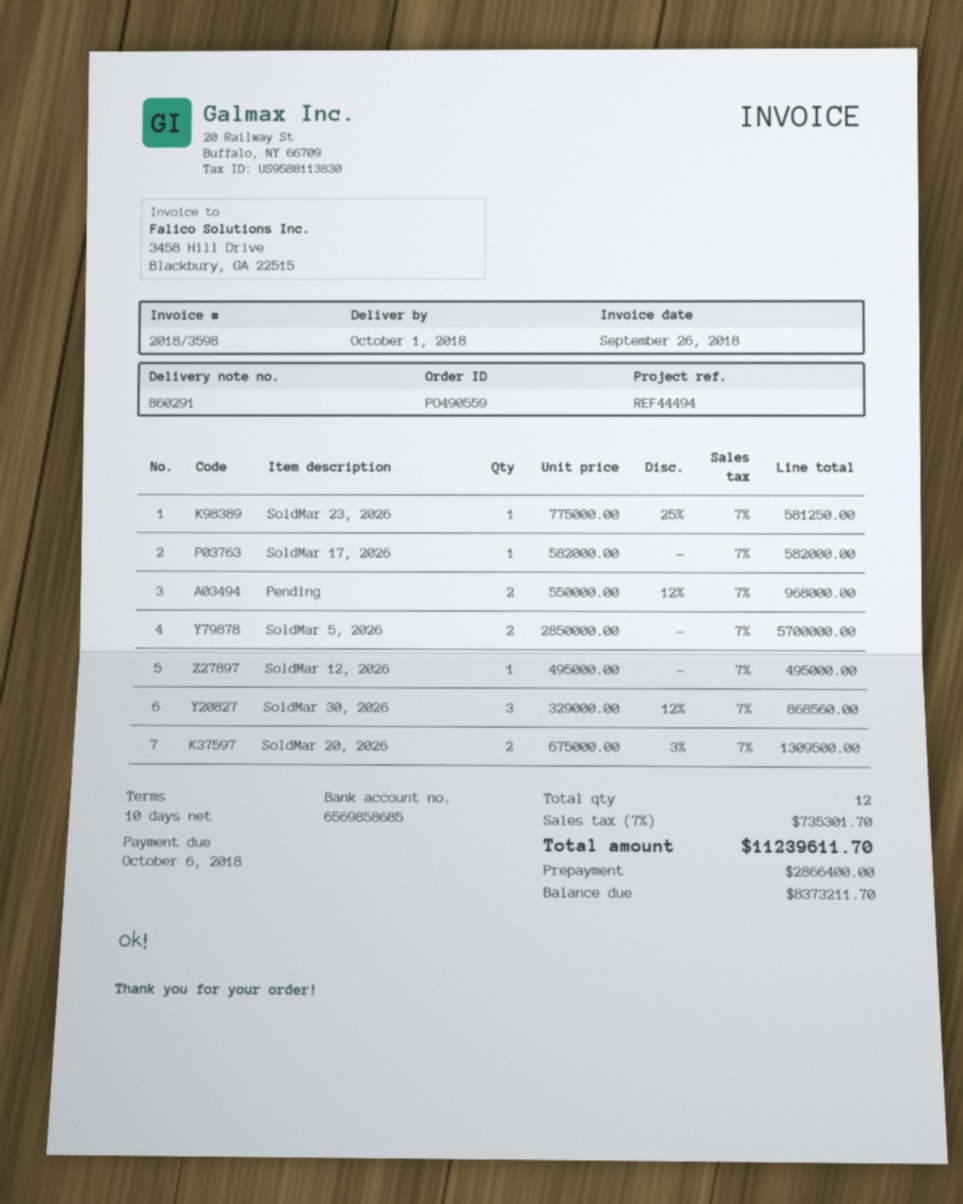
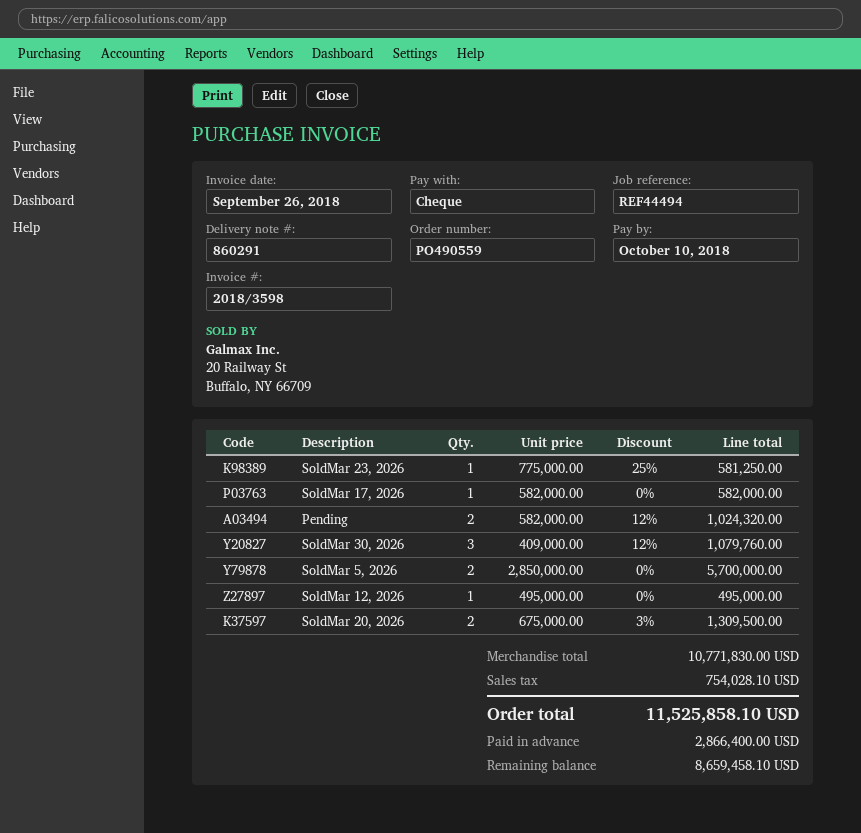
due date: 2018-10-06 -> 2018-10-10
Pending: 2 x 550000.00 - 12% = 968000.00 -> 2 x 582000.00 - 12% = 1024320.00
SoldMar 30, 2026: 3 x 329000.00 - 12% = 868560.00 -> 3 x 409000.00 - 12% = 1079760.00
tax: 735301.70 -> 754028.10
total: 11239611.70 -> 11525858.10
balance: 8373211.70 -> 8659458.10

